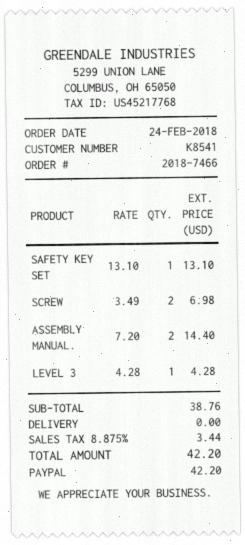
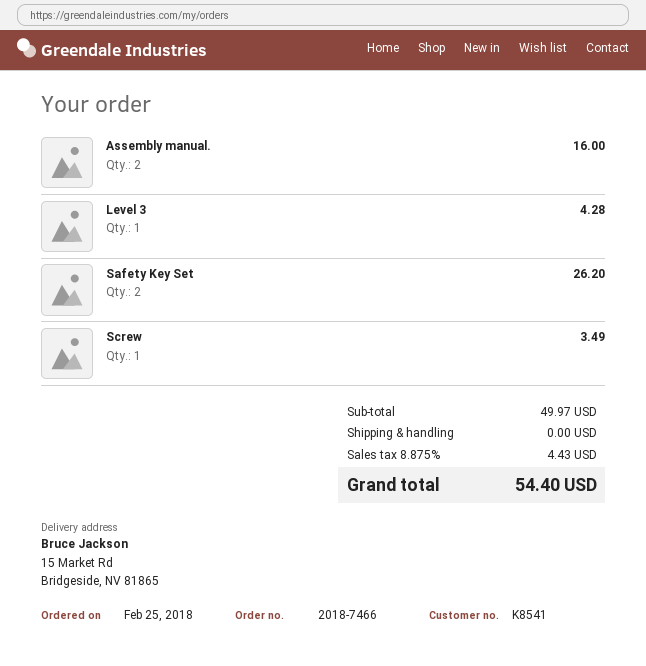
order date: 2018-02-24 -> 2018-02-25
SAFETY KEY SET: 1 for 13.10 -> 2 for 26.20
SCREW: 2 for 6.98 -> 1 for 3.49
ASSEMBLY MANUAL.: 2 for 14.40 -> 2 for 16.00
subtotal: 38.76 -> 49.97
tax: 8.875% = 3.44 -> 8.875% = 4.43
total: 42.20 -> 54.40

